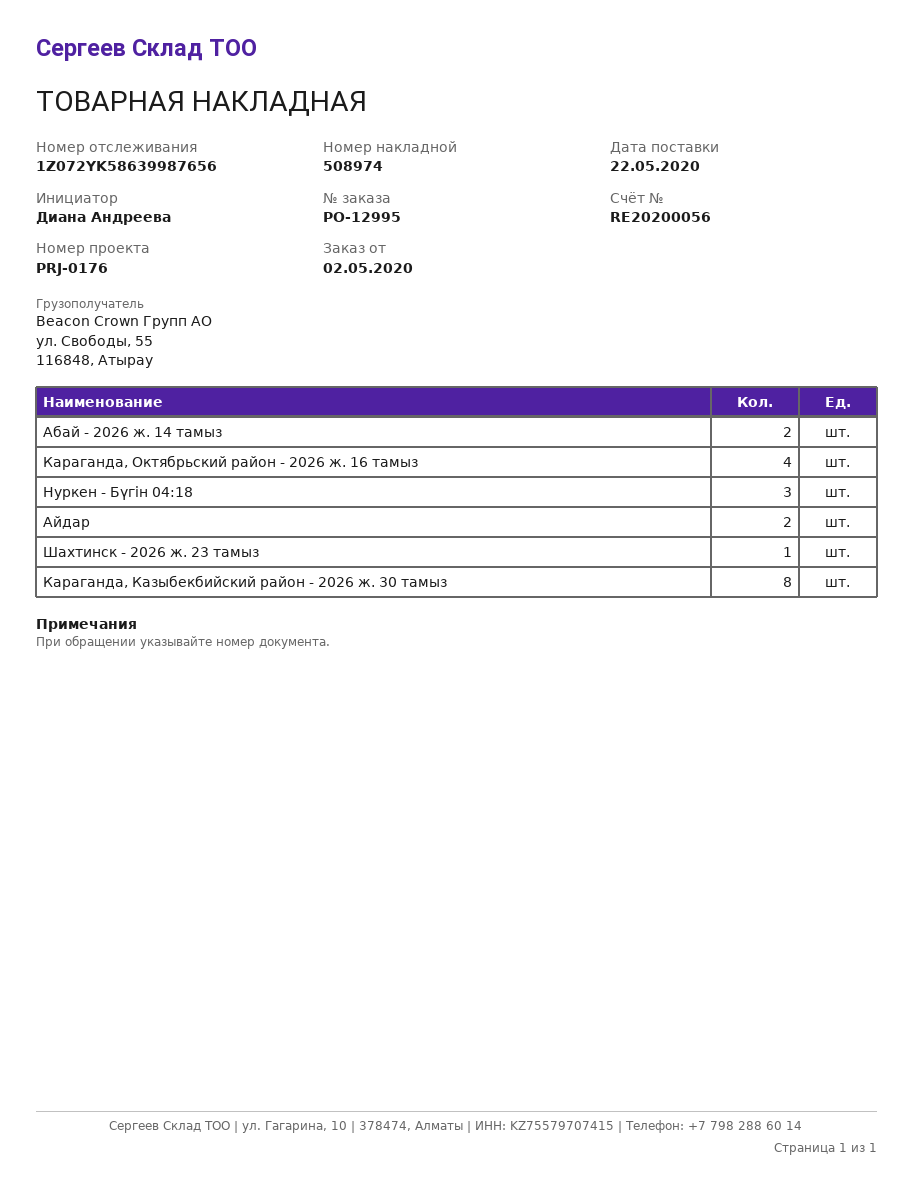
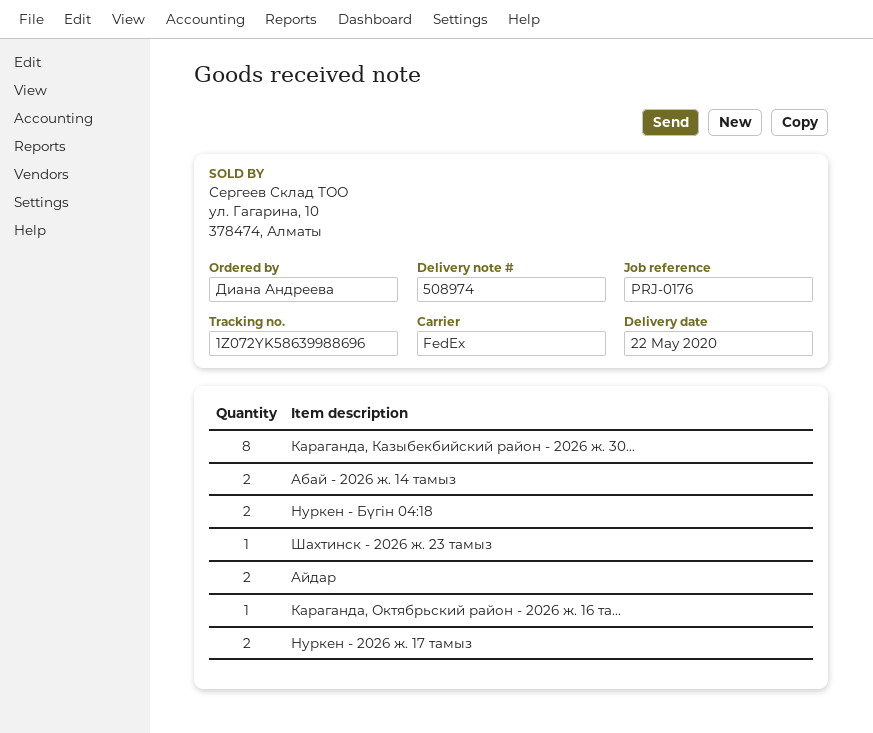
tracking number: 1Z072YK58639987656 -> 1Z072YK58639988696
Караганда, Октябрьский район - 2026 ж. 16 тамыз: 4 -> 1
Нуркен - Бүгін 04:18: 3 -> 2
Нуркен - 2026 ж. 17 тамыз: none -> 2

